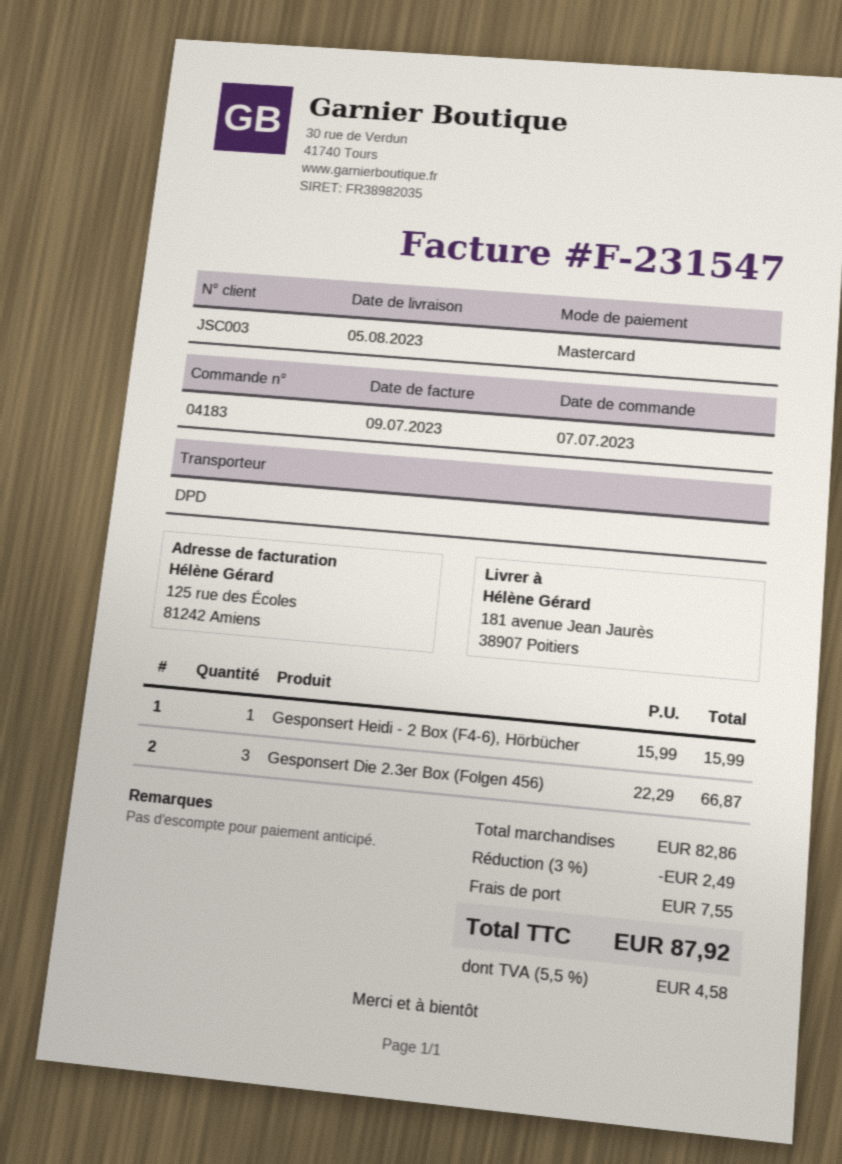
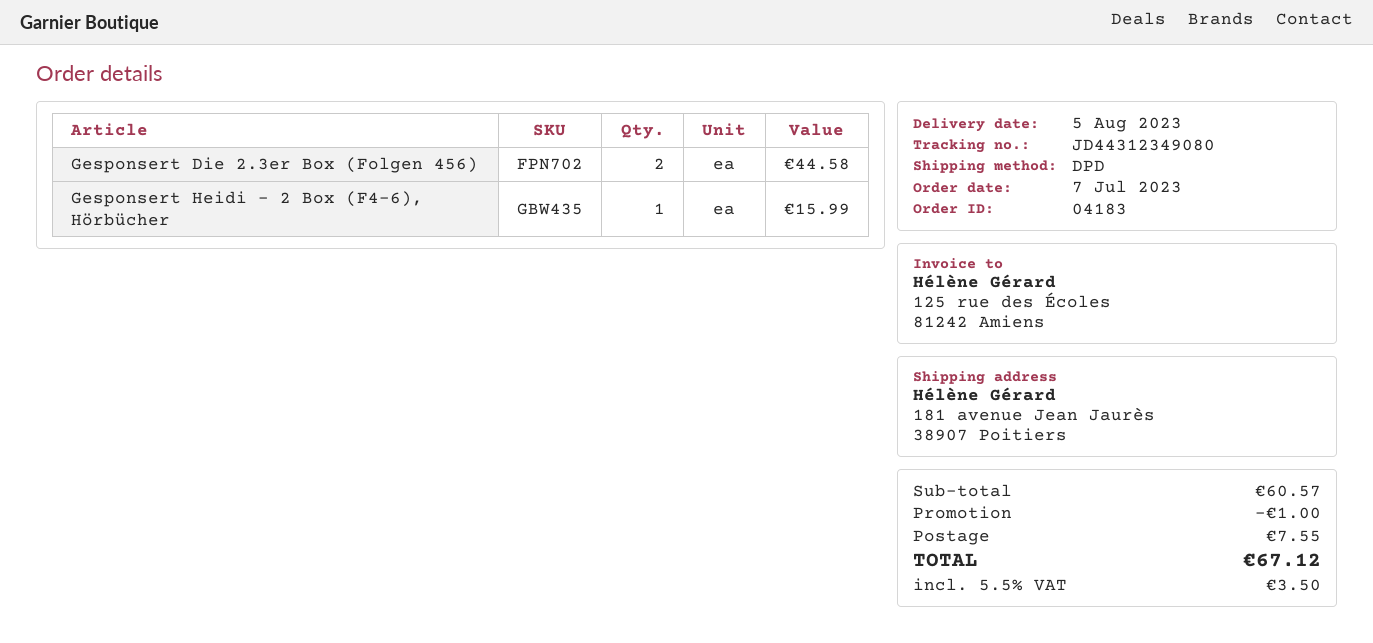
Gesponsert Die 2.3er Box (Folgen 456): 3 for 66.87 -> 2 for 44.58
subtotal: 82.86 -> 60.57
discount: 2.49 -> 1.00
tax: 5.5% = 4.58 -> 5.5% = 3.50
total: 87.92 -> 67.12

